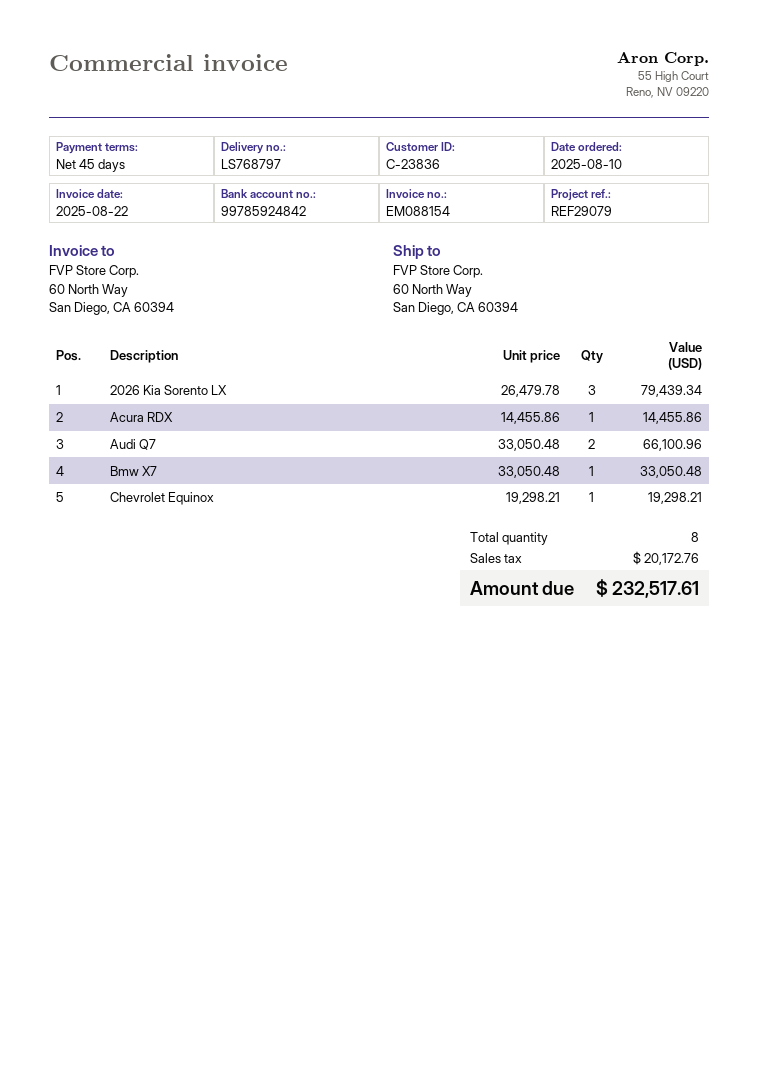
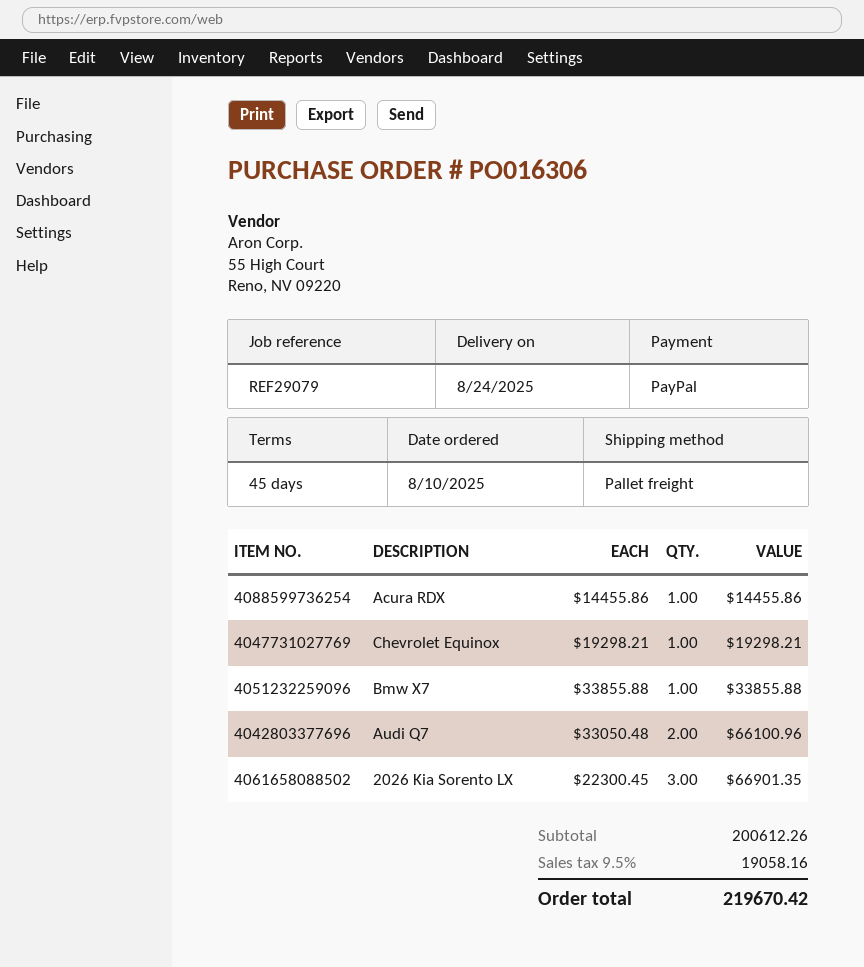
2026 Kia Sorento LX: 3 x 26479.78 = 79439.34 -> 3 x 22300.45 = 66901.35
Bmw X7: 1 x 33050.48 = 33050.48 -> 1 x 33855.88 = 33855.88
tax: 20172.76 -> 19058.16
total: 232517.61 -> 219670.42

